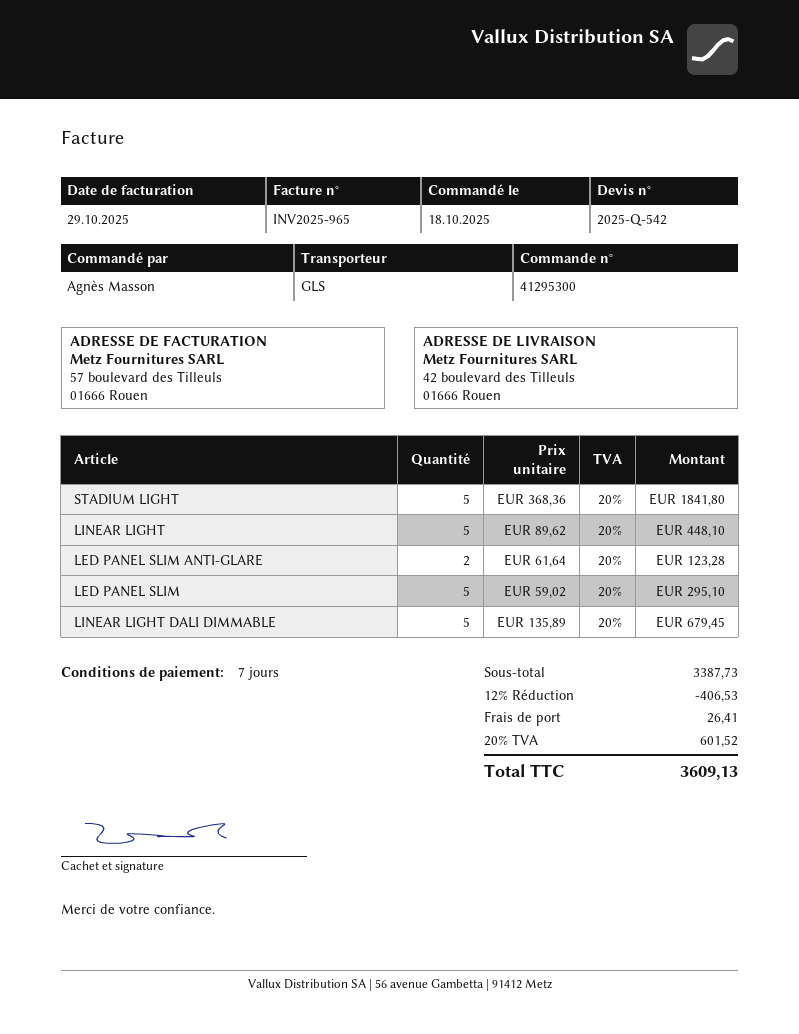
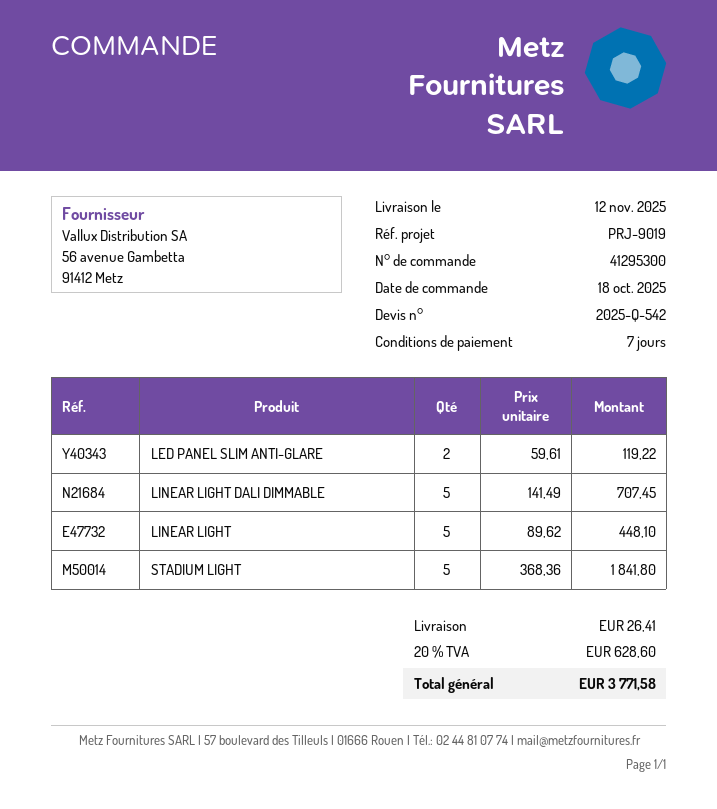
LED PANEL SLIM ANTI-GLARE: 2 x 61.64 = 123.28 -> 2 x 59.61 = 119.22
LED PANEL SLIM: 5 x 59.02 = 295.10 -> none
LINEAR LIGHT DALI DIMMABLE: 5 x 135.89 = 679.45 -> 5 x 141.49 = 707.45
discount: 12% = 406.53 -> none
tax: 20% = 601.52 -> 20% = 628.60
total: 3609.13 -> 3771.58

